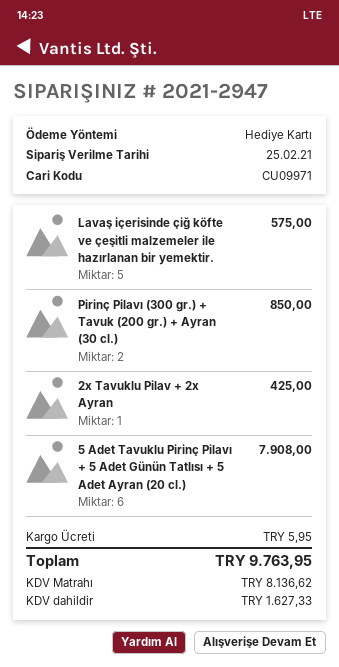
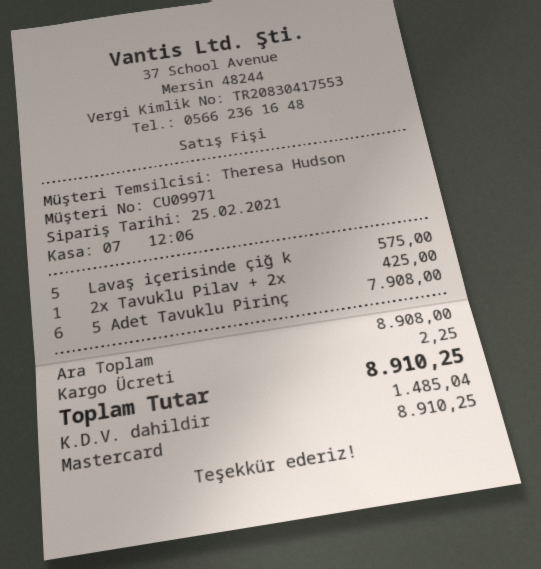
payment method: gift card -> Mastercard
Pirinç Pilavı (300 gr.) + Tavuk (200 gr.) + Ayran (30 cl.): 2 for 850.00 -> none
shipping: 5.95 -> 2.25
tax: 1627.33 -> 1485.04
total: 9763.95 -> 8910.25

